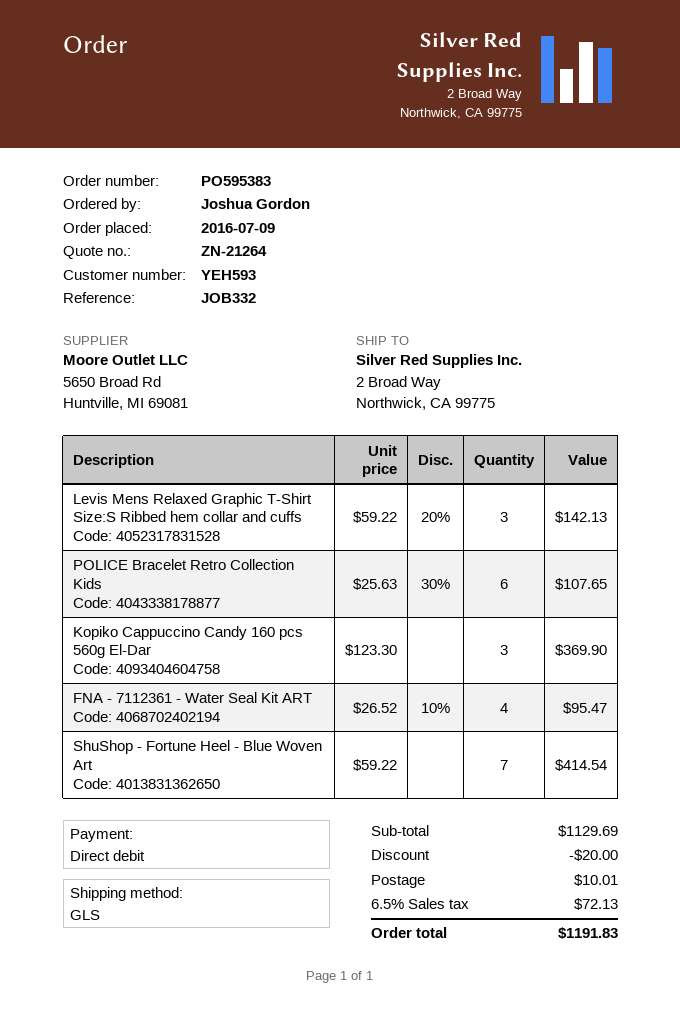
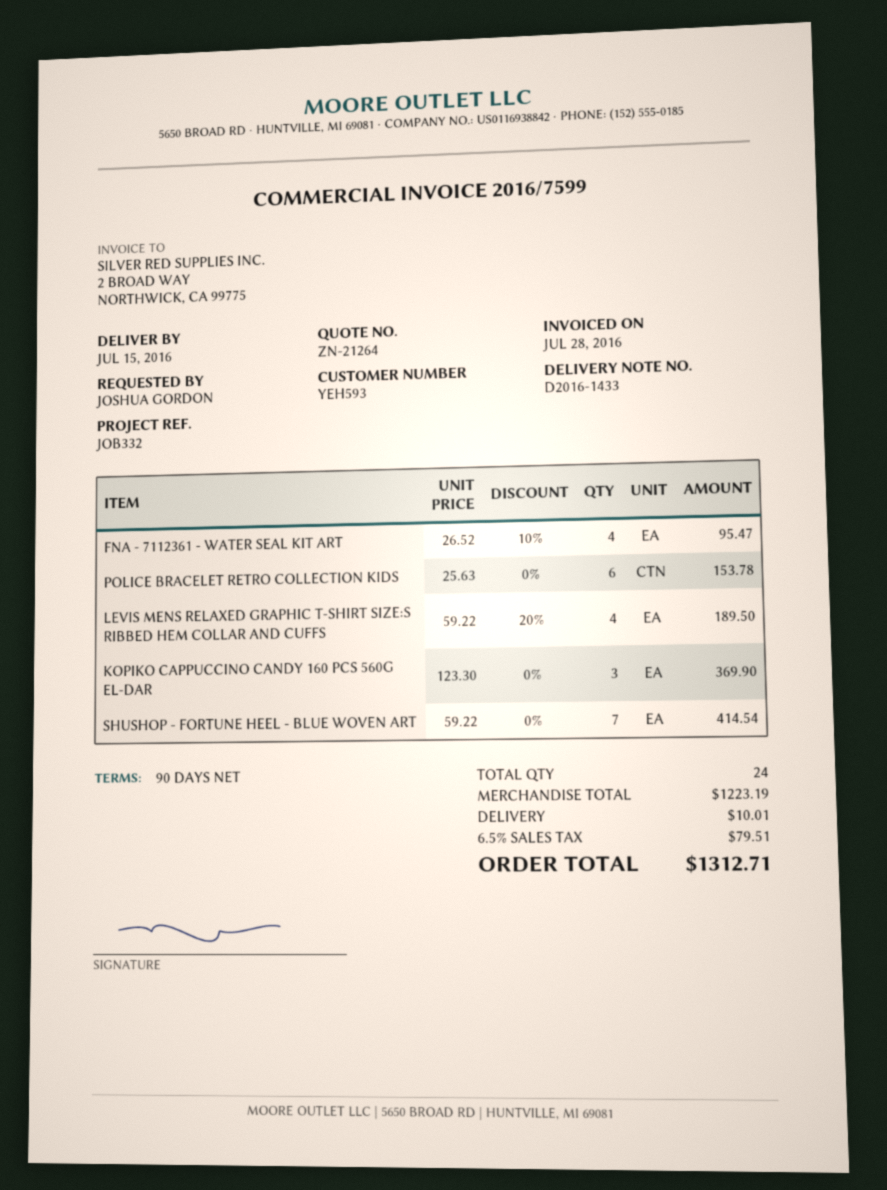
Levis Mens Relaxed Graphic T-Shirt Size:S Ribbed hem collar and cuffs: 3 x 59.22 - 20% = 142.13 -> 4 x 59.22 - 20% = 189.50
POLICE Bracelet Retro Collection Kids: 6 x 25.63 - 30% = 107.65 -> 6 x 25.63 = 153.78
subtotal: 1129.69 -> 1223.19
discount: 20.00 -> none
tax: 6.5% = 72.13 -> 6.5% = 79.51
total: 1191.83 -> 1312.71

